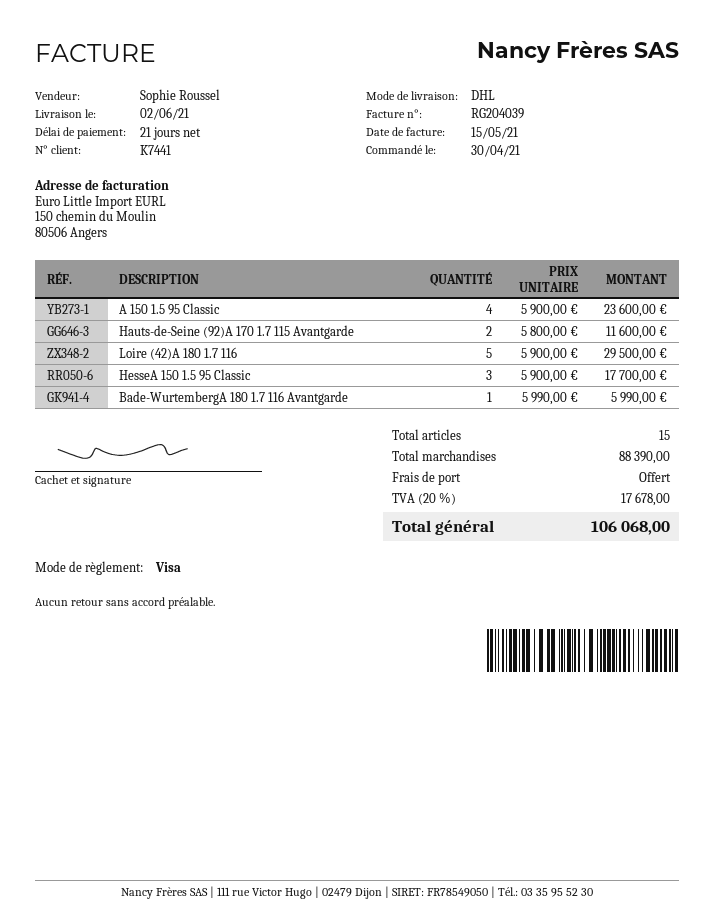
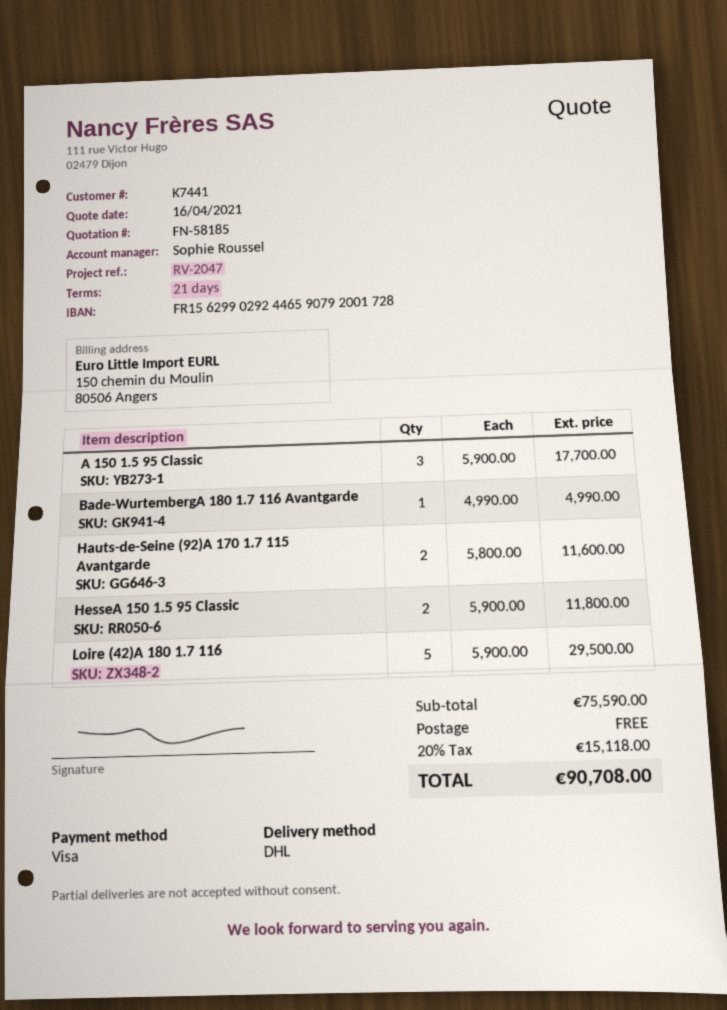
A 150 1.5 95 Classic: 4 x 5900.00 = 23600.00 -> 3 x 5900.00 = 17700.00
HesseA 150 1.5 95 Classic: 3 x 5900.00 = 17700.00 -> 2 x 5900.00 = 11800.00
Bade-WurtembergA 180 1.7 116 Avantgarde: 1 x 5990.00 = 5990.00 -> 1 x 4990.00 = 4990.00
subtotal: 88390.00 -> 75590.00
tax: 20% = 17678.00 -> 20% = 15118.00
total: 106068.00 -> 90708.00

